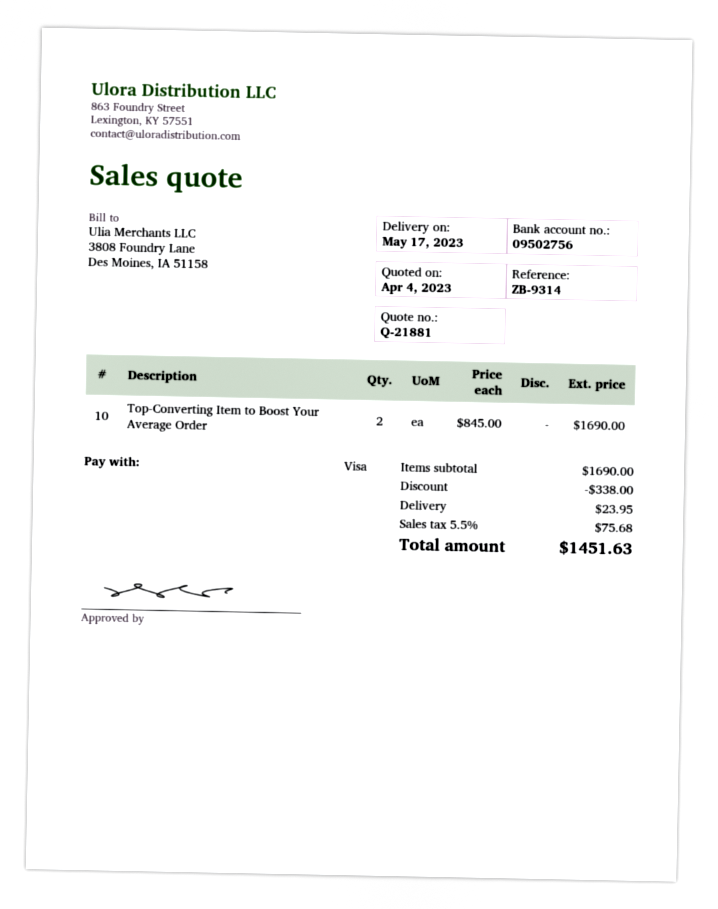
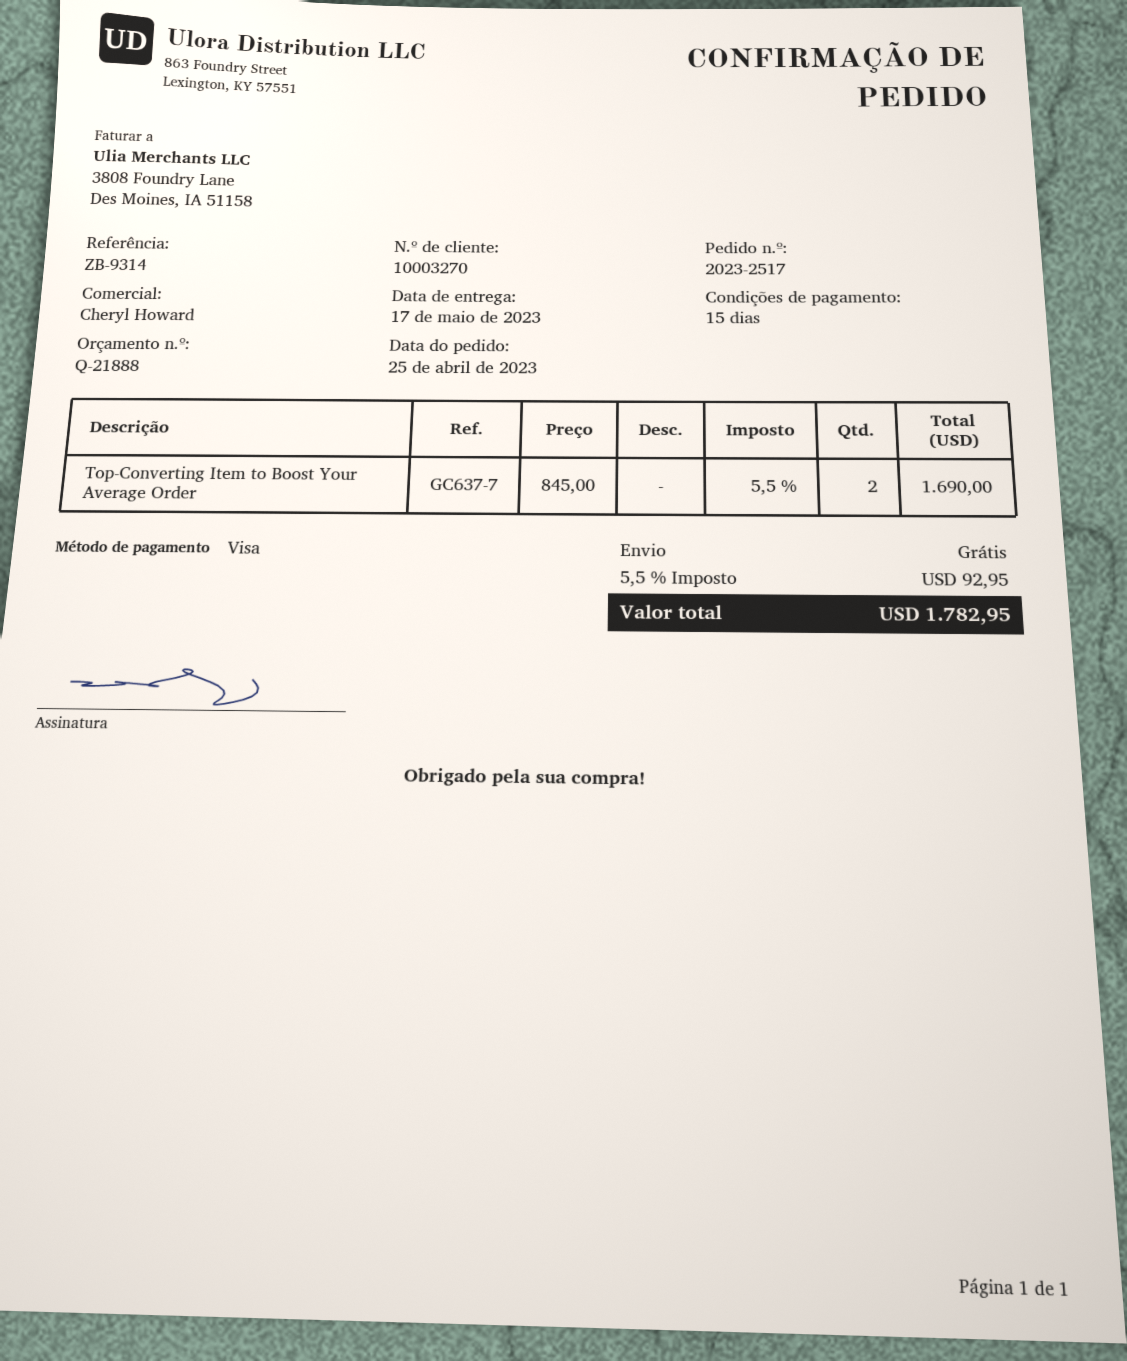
quote number: Q-21881 -> Q-21888
discount: 338.00 -> none
shipping: 23.95 -> 0.00
tax: 5.5% = 75.68 -> 5.5% = 92.95
total: 1451.63 -> 1782.95

